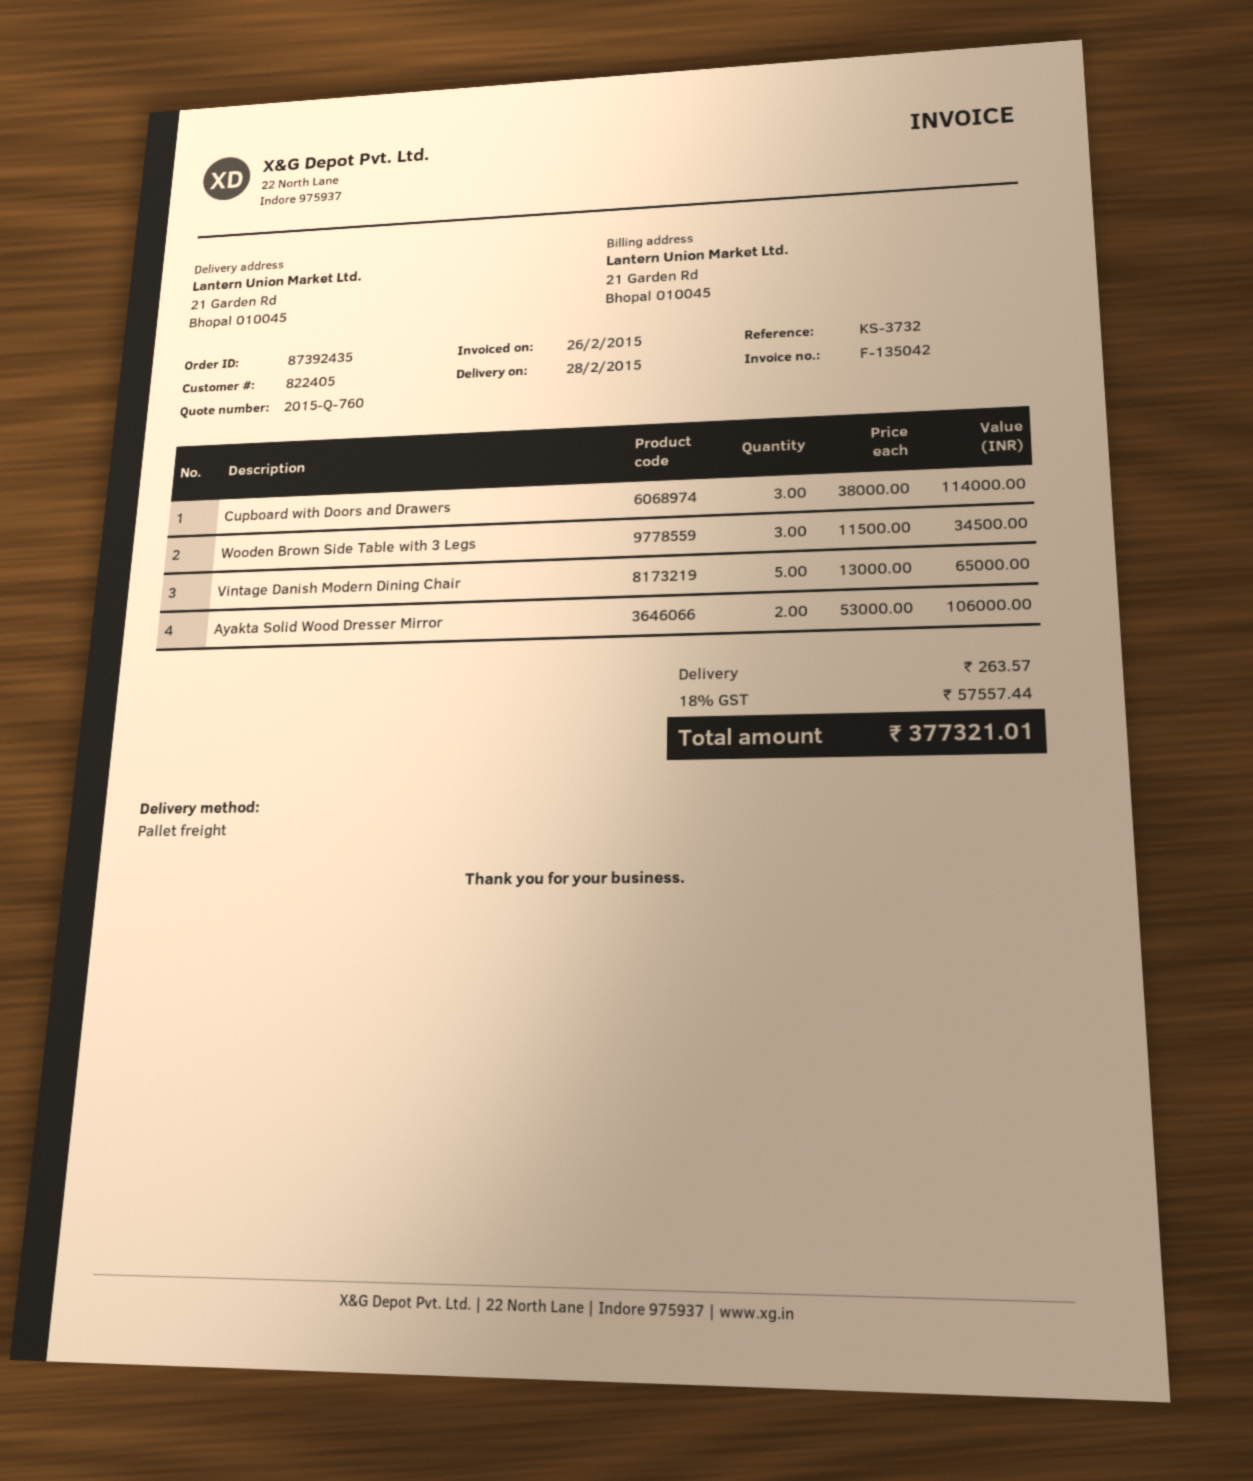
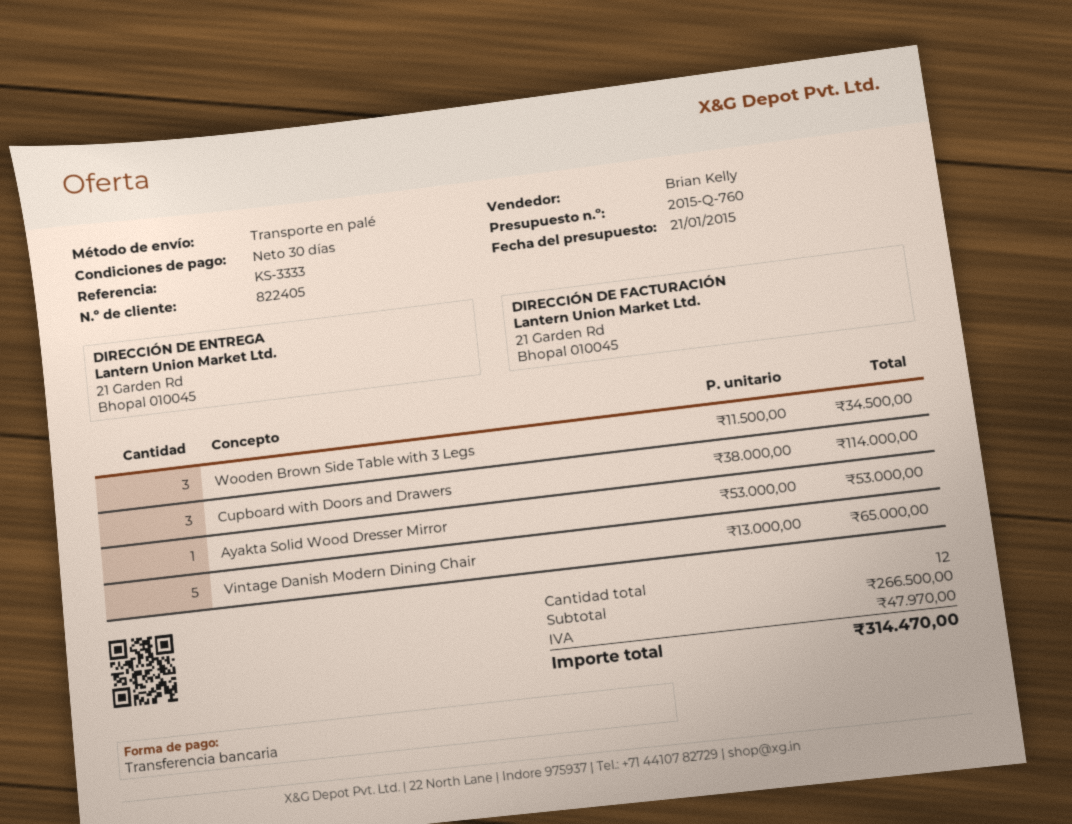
reference: KS-3732 -> KS-3333
Ayakta Solid Wood Dresser Mirror: 2 x 53000.00 = 106000.00 -> 1 x 53000.00 = 53000.00
shipping: 263.57 -> none
tax: 57557.44 -> 47970.00
total: 377321.01 -> 314470.00

